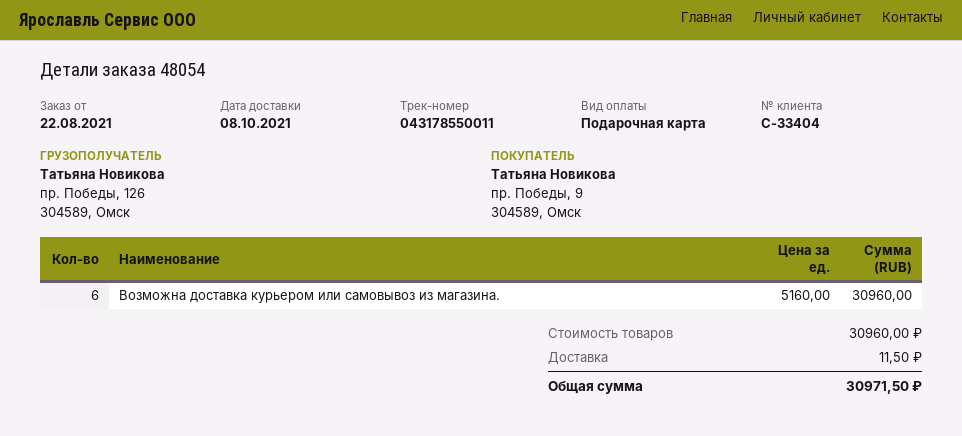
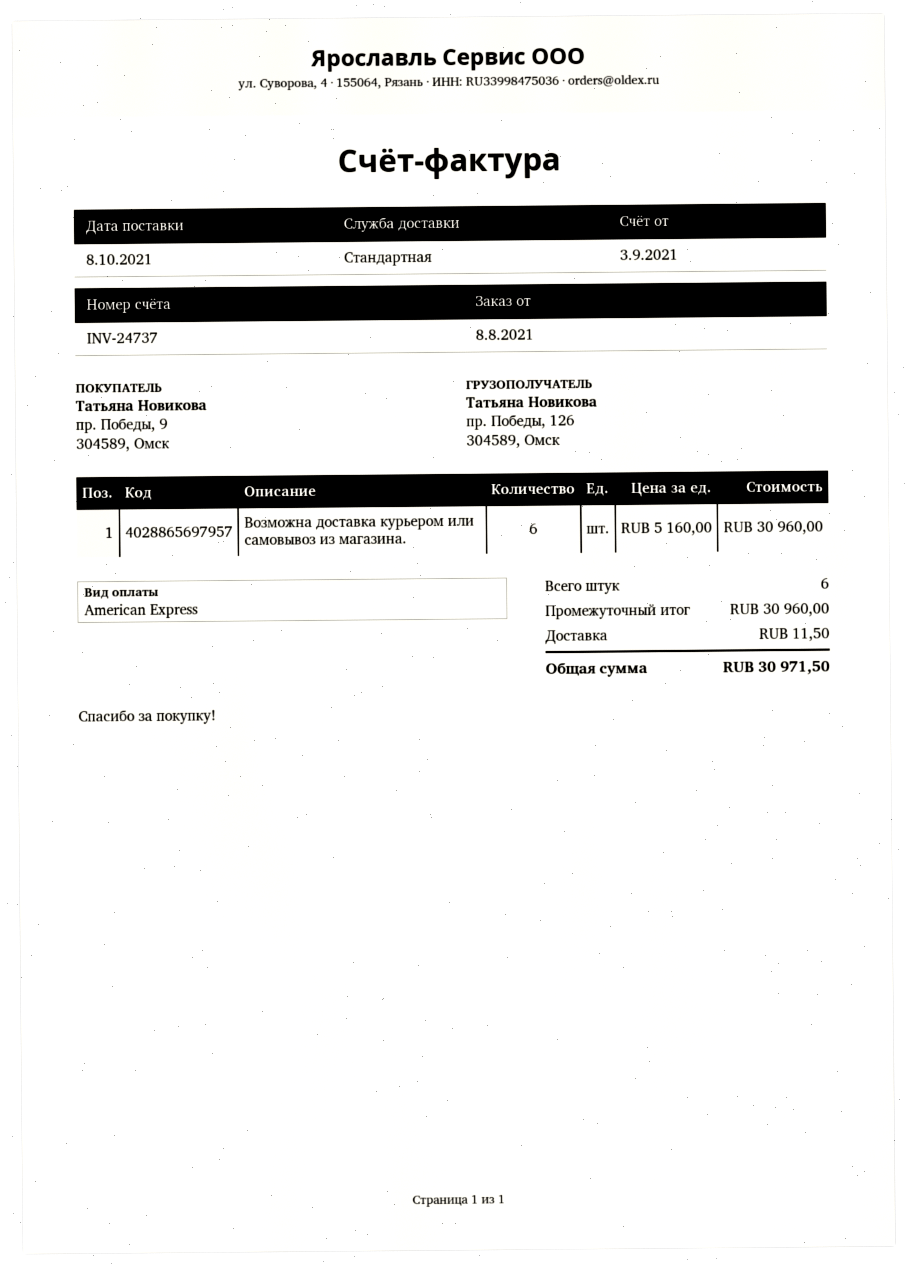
order date: 2021-08-22 -> 2021-08-08
payment method: gift card -> American Express

